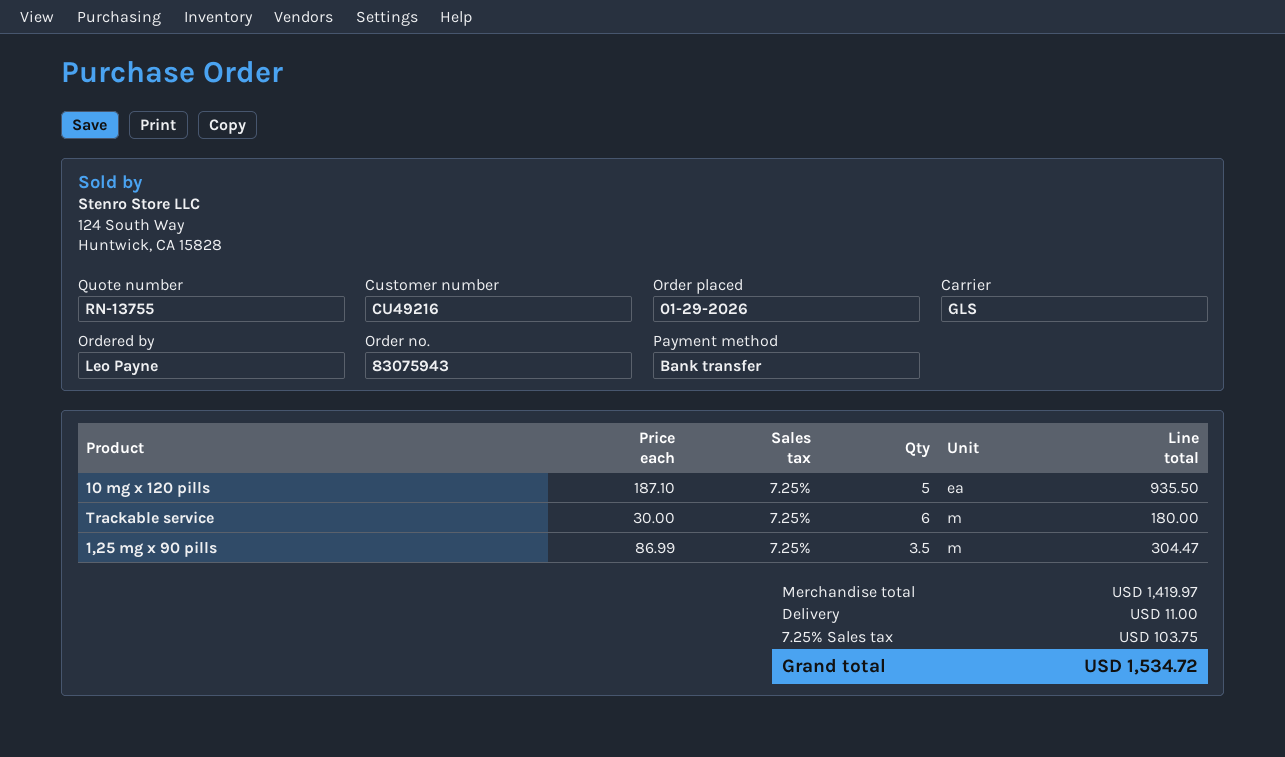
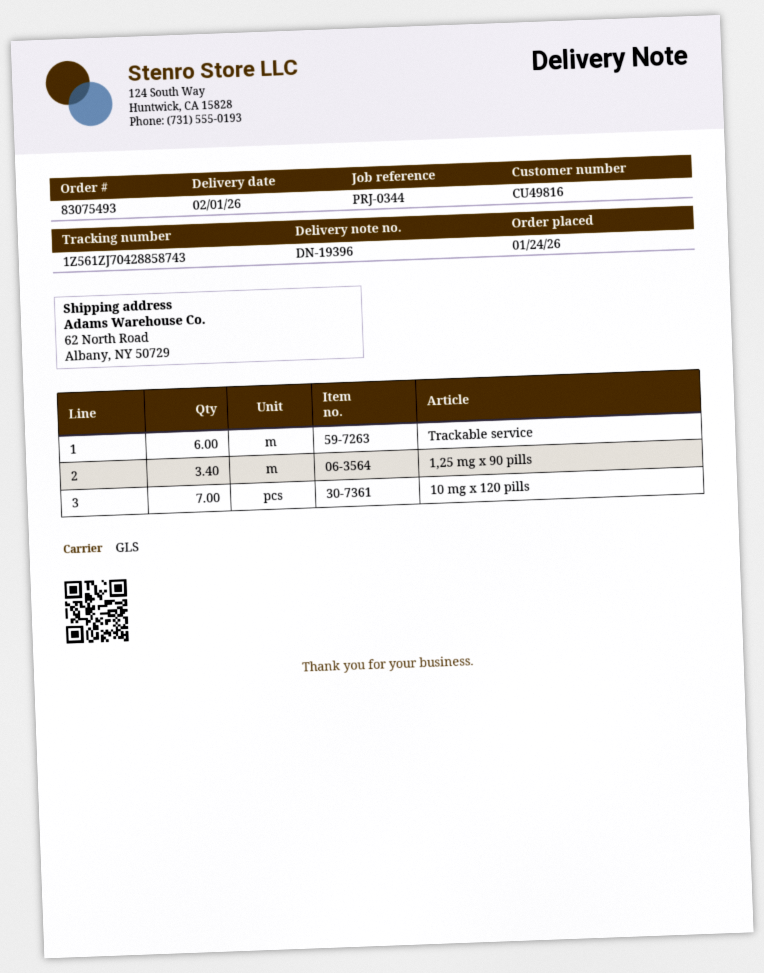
order number: 83075943 -> 83075493
order date: 2026-01-29 -> 2026-01-24
customer number: CU49216 -> CU49816
10 mg x 120 pills: 5 -> 7
1,25 mg x 90 pills: 3.5 -> 3.4

